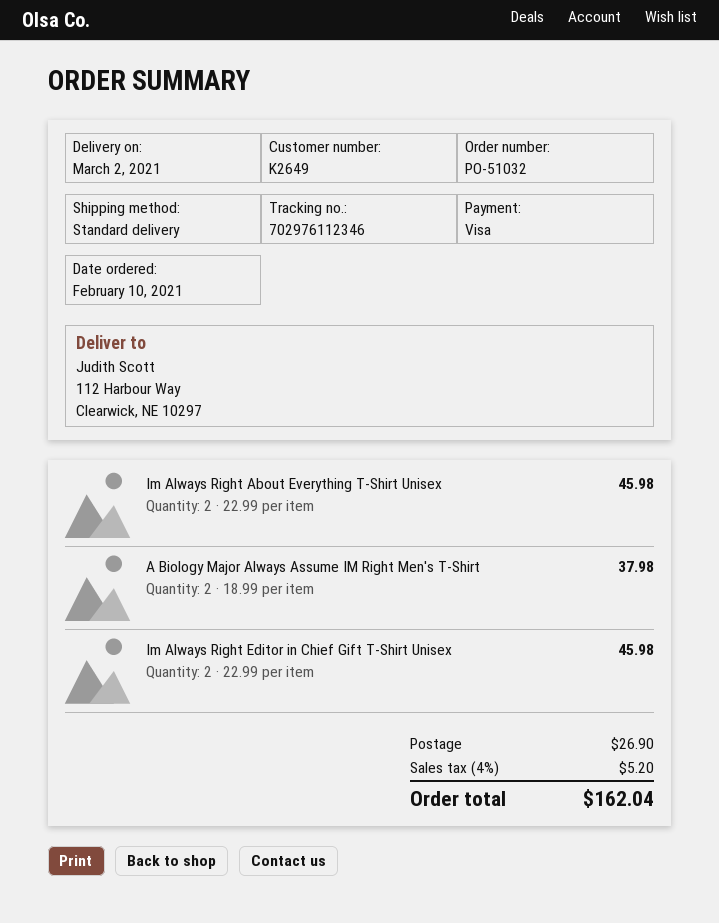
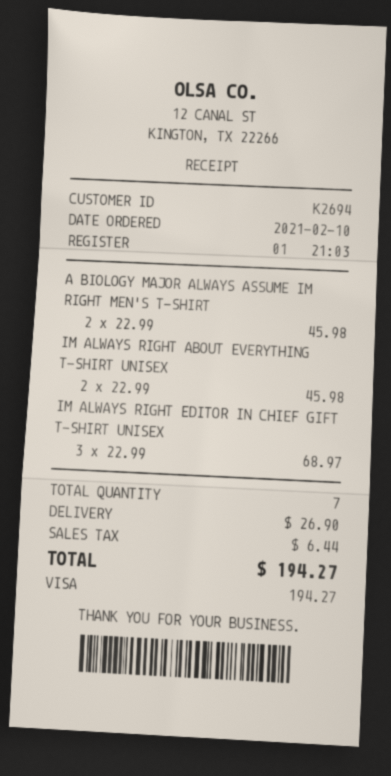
customer number: K2649 -> K2694
A Biology Major Always Assume IM Right Men's T-Shirt: 2 x 18.99 = 37.98 -> 2 x 22.99 = 45.98
Im Always Right Editor in Chief Gift T-Shirt Unisex: 2 x 22.99 = 45.98 -> 3 x 22.99 = 68.97
tax: 5.20 -> 6.44
total: 162.04 -> 194.27

